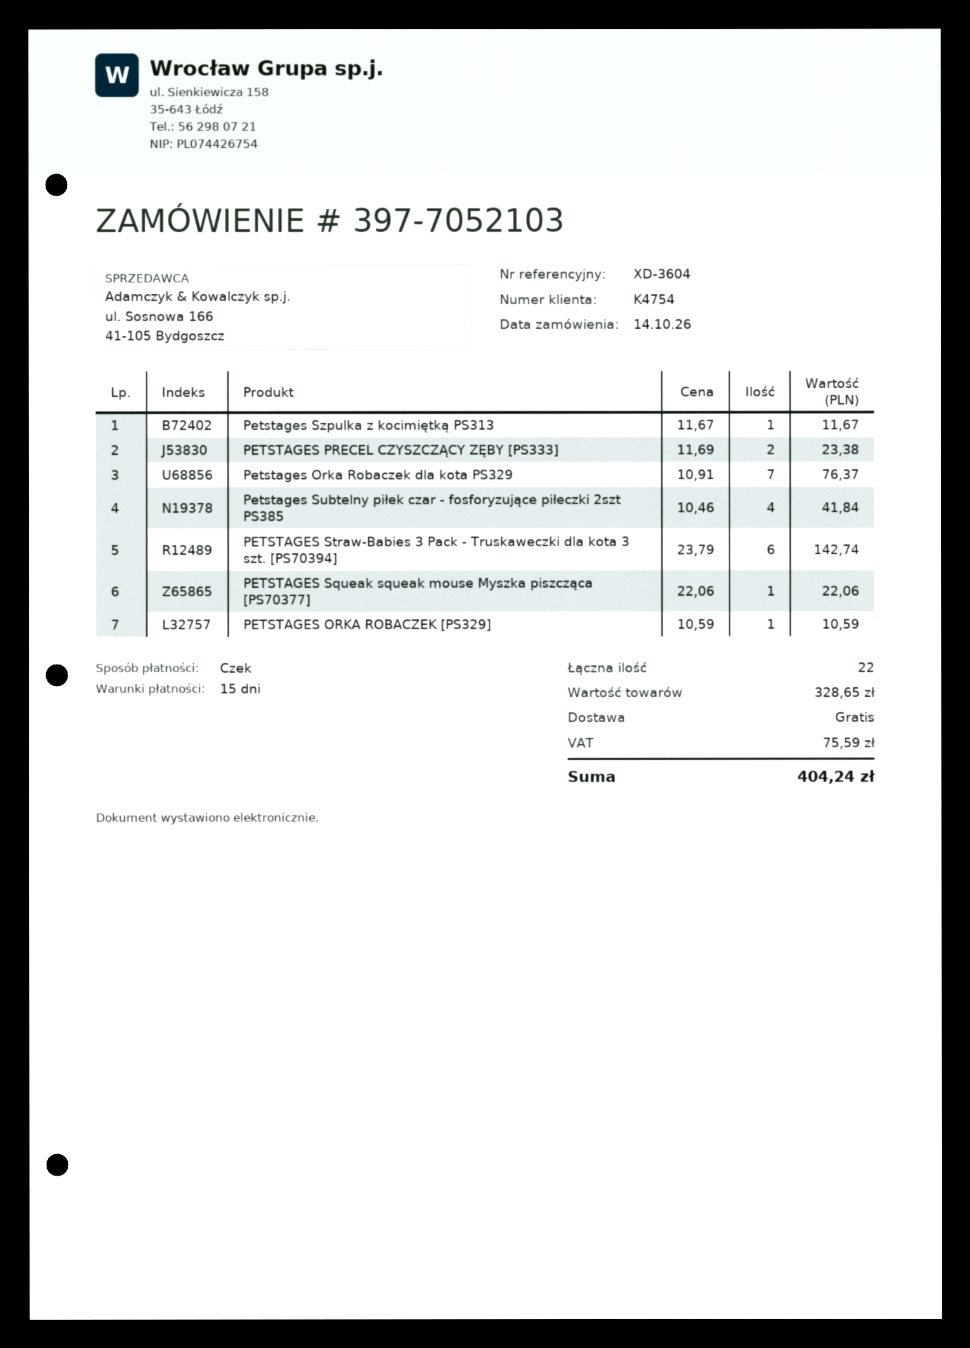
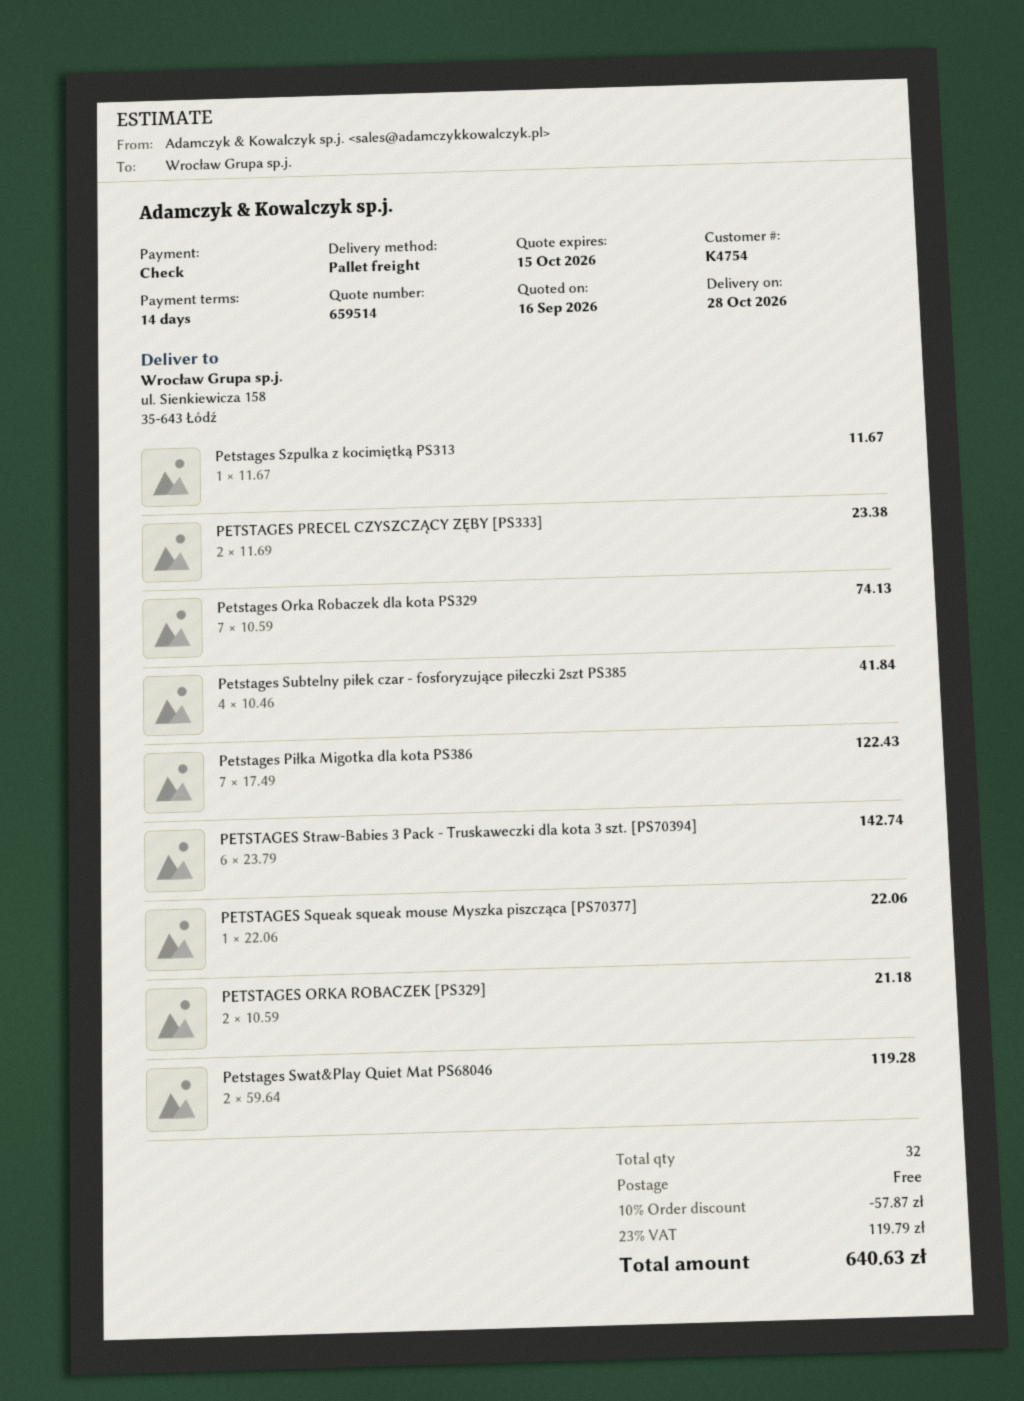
payment terms: 15 days -> 14 days
Petstages Orka Robaczek dla kota PS329: 7 x 10.91 = 76.37 -> 7 x 10.59 = 74.13
PETSTAGES ORKA ROBACZEK [PS329]: 1 x 10.59 = 10.59 -> 2 x 10.59 = 21.18
Petstages Piłka Migotka dla kota PS386: none -> 7 x 17.49 = 122.43
Petstages Swat&Play Quiet Mat PS68046: none -> 2 x 59.64 = 119.28
total quantity: 22 -> 32
discount: none -> 10% = 57.87
tax: 75.59 -> 119.79
total: 404.24 -> 640.63

